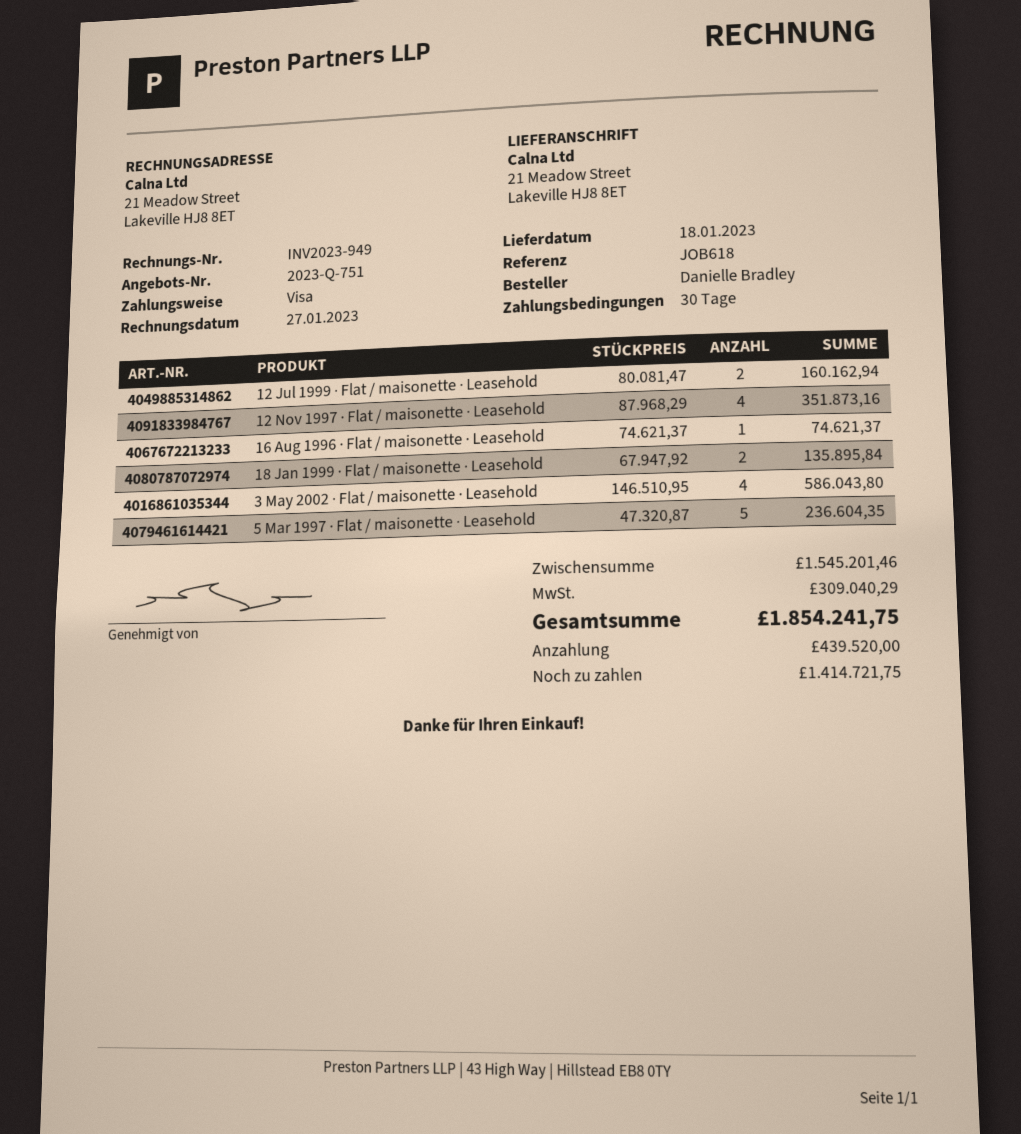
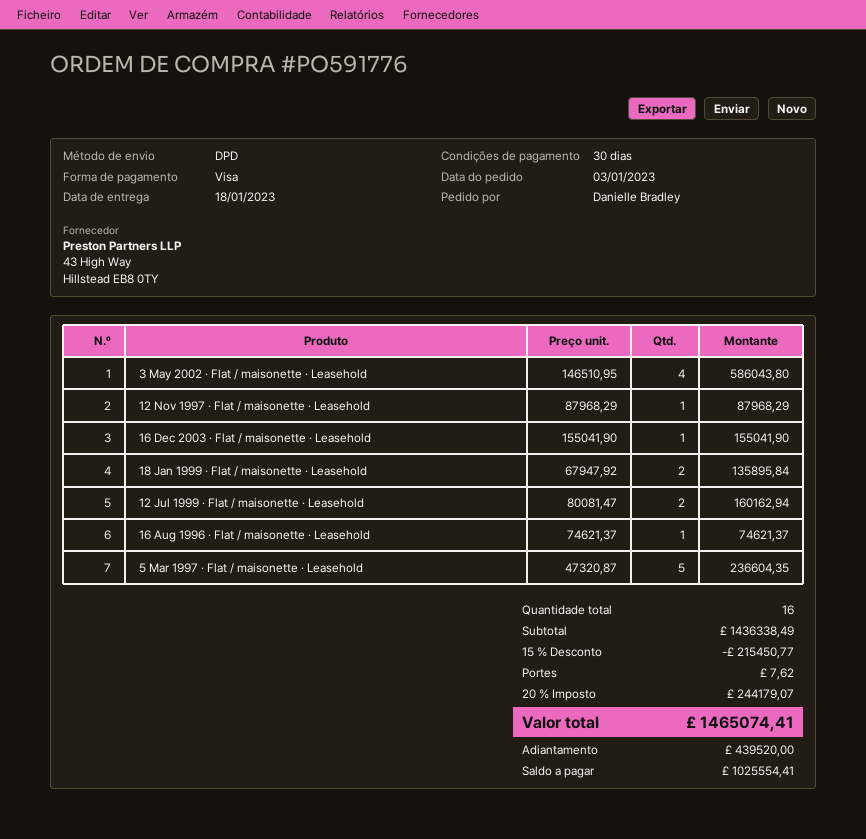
12 Nov 1997 · Flat / maisonette · Leasehold: 4 x 87968.29 = 351873.16 -> 1 x 87968.29 = 87968.29
16 Dec 2003 · Flat / maisonette · Leasehold: none -> 1 x 155041.90 = 155041.90
subtotal: 1545201.46 -> 1436338.49
discount: none -> 15% = 215450.77
shipping: none -> 7.62
tax: 309040.29 -> 244179.07
total: 1854241.75 -> 1465074.41
balance: 1414721.75 -> 1025554.41

